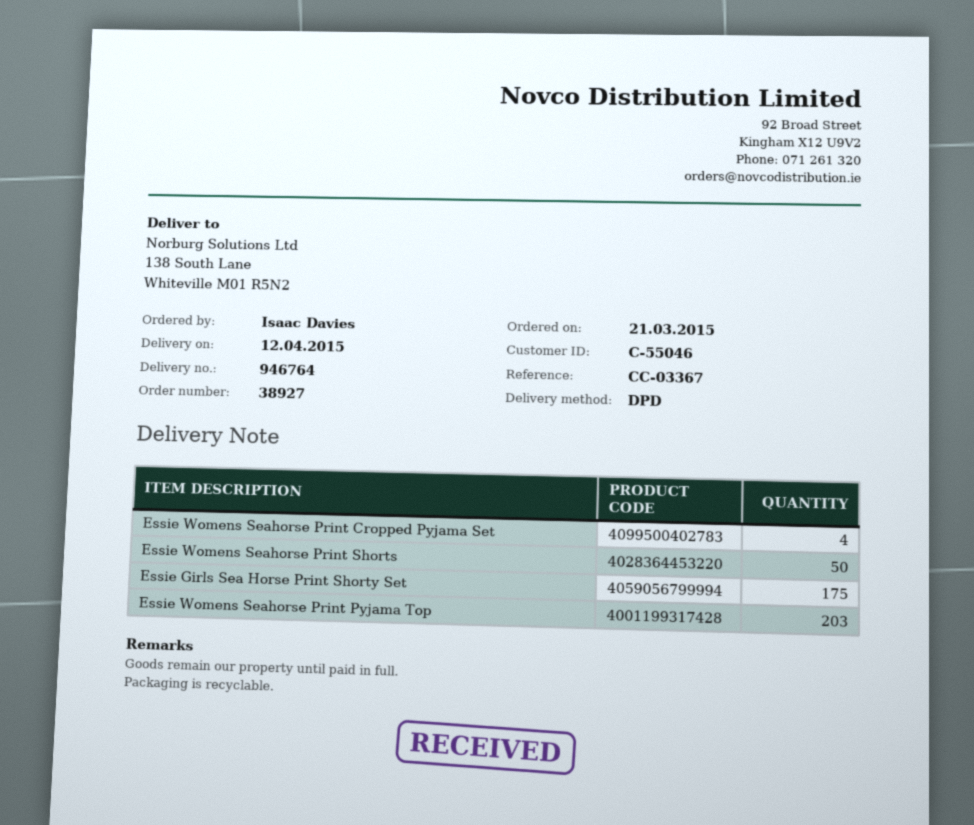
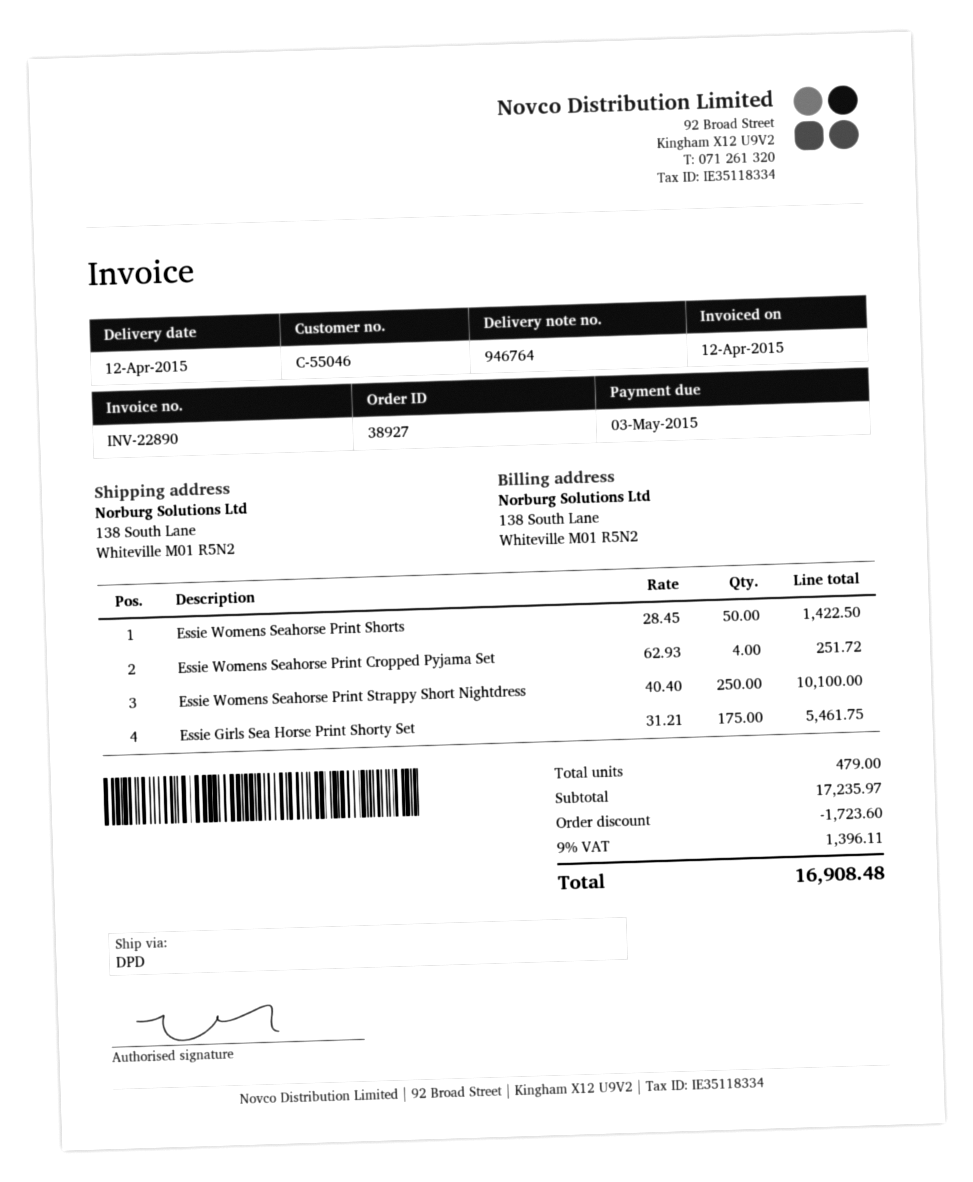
Essie Womens Seahorse Print Pyjama Top: 203 -> none
Essie Womens Seahorse Print Strappy Short Nightdress: none -> 250

